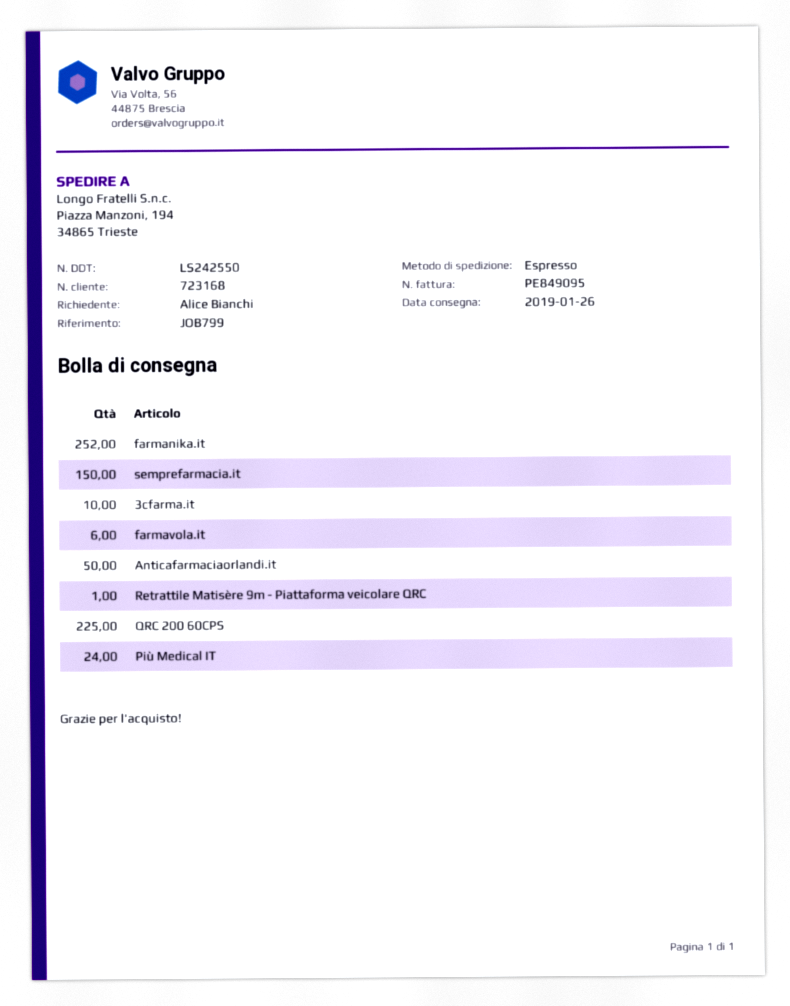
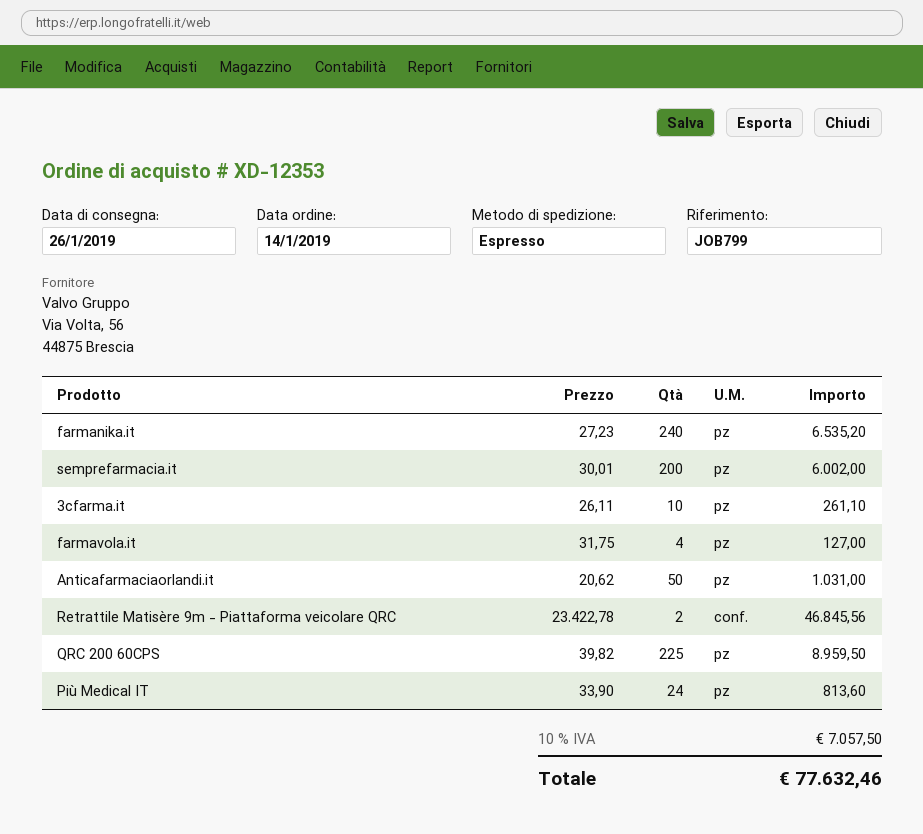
farmanika.it: 252 -> 240
semprefarmacia.it: 150 -> 200
farmavola.it: 6 -> 4
Retrattile Matisère 9m - Piattaforma veicolare QRC: 1 -> 2

